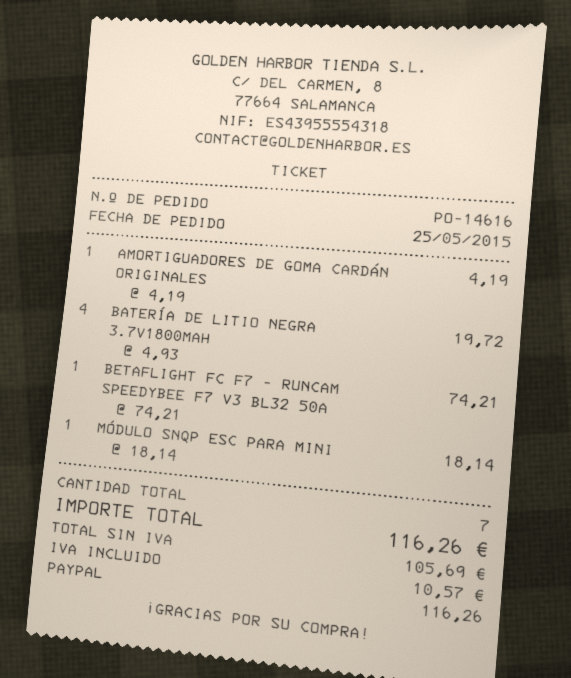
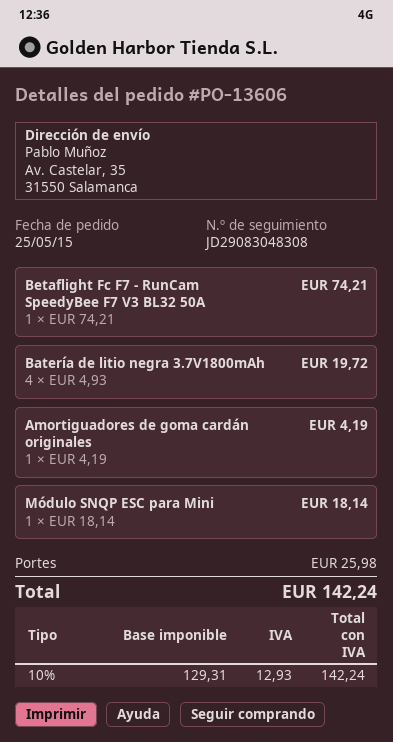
order number: PO-14616 -> PO-13606
shipping: none -> 25.98
net: 105.69 -> 129.31
tax: 10.57 -> 12.93
total: 116.26 -> 142.24

